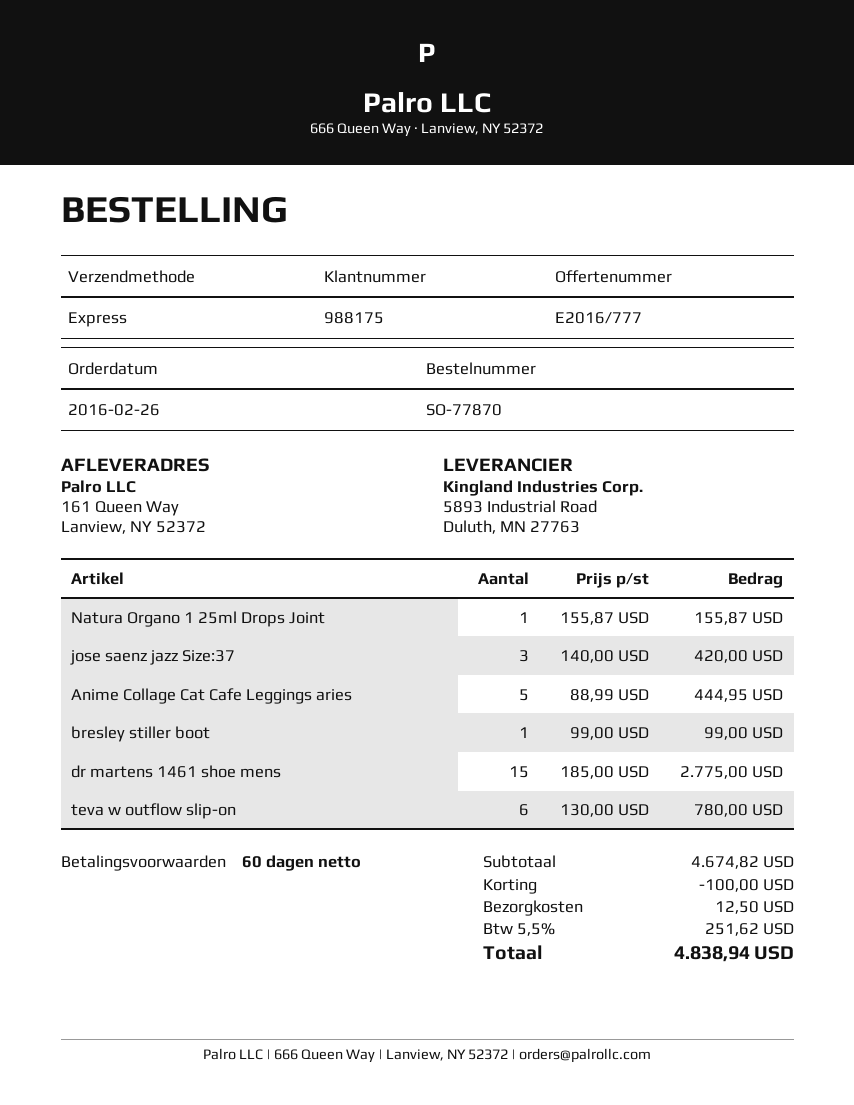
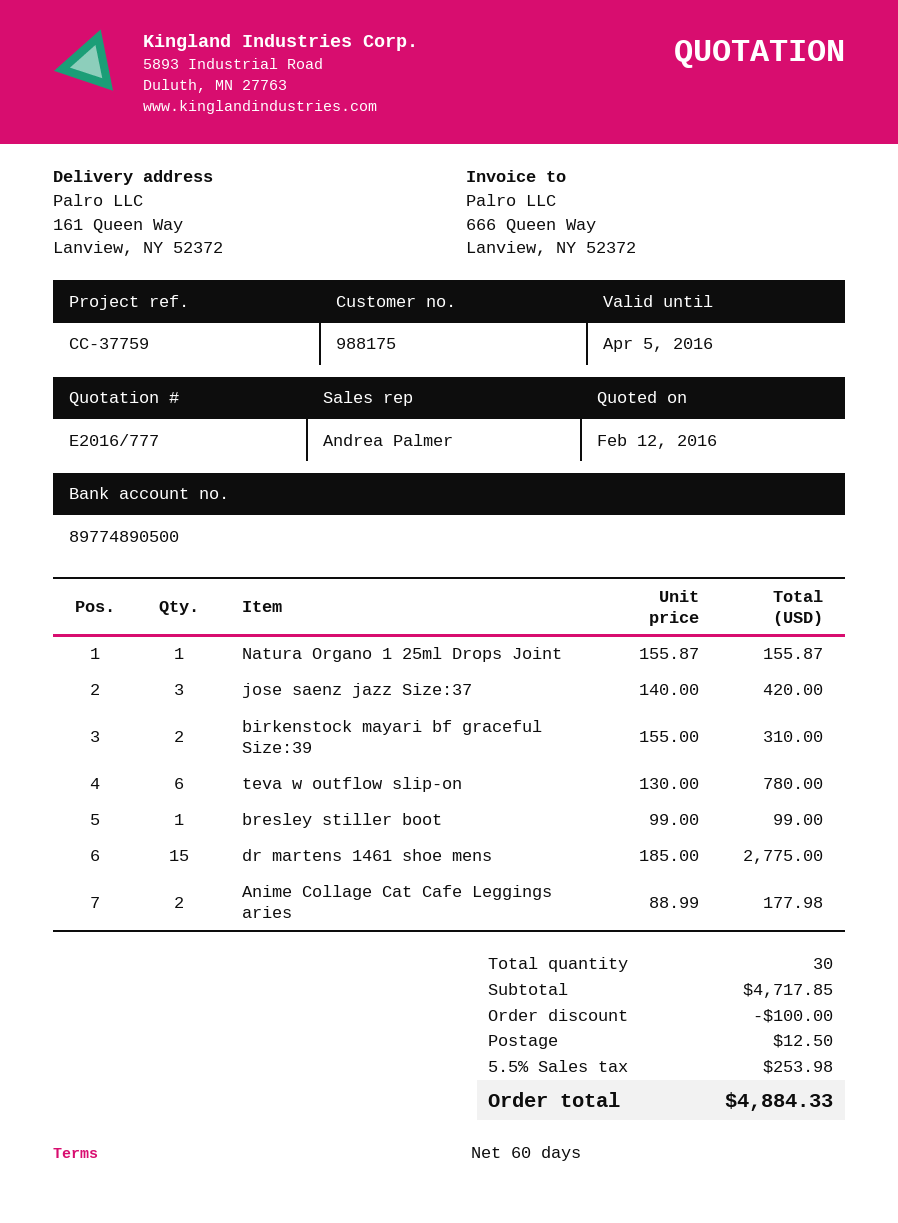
Anime Collage Cat Cafe Leggings aries: 5 x 88.99 = 444.95 -> 2 x 88.99 = 177.98
birkenstock mayari bf graceful Size:39: none -> 2 x 155.00 = 310.00
subtotal: 4674.82 -> 4717.85
tax: 5.5% = 251.62 -> 5.5% = 253.98
total: 4838.94 -> 4884.33

